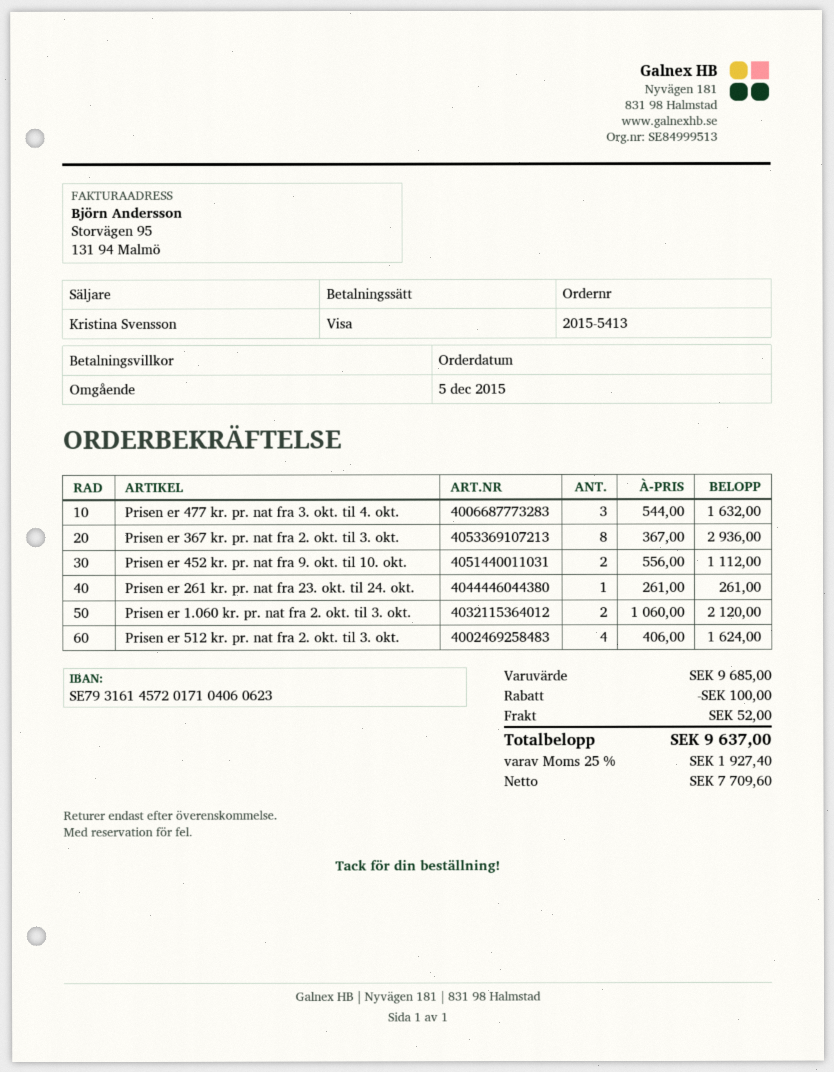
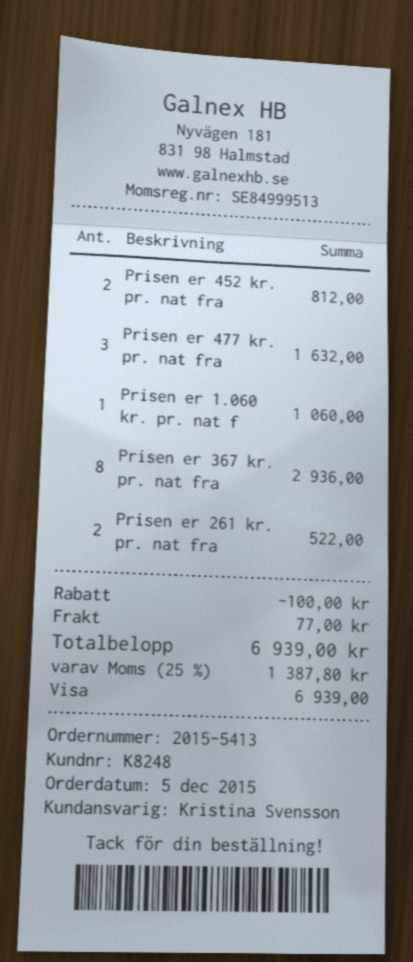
Prisen er 452 kr. pr. nat fra 9. okt. til 10. okt.: 2 for 1112.00 -> 2 for 812.00
Prisen er 261 kr. pr. nat fra 23. okt. til 24. okt.: 1 for 261.00 -> 2 for 522.00
Prisen er 1.060 kr. pr. nat fra 2. okt. til 3. okt.: 2 for 2120.00 -> 1 for 1060.00
Prisen er 512 kr. pr. nat fra 2. okt. til 3. okt.: 4 for 1624.00 -> none
shipping: 52.00 -> 77.00
tax: 25% = 1927.40 -> 25% = 1387.80
total: 9637.00 -> 6939.00

